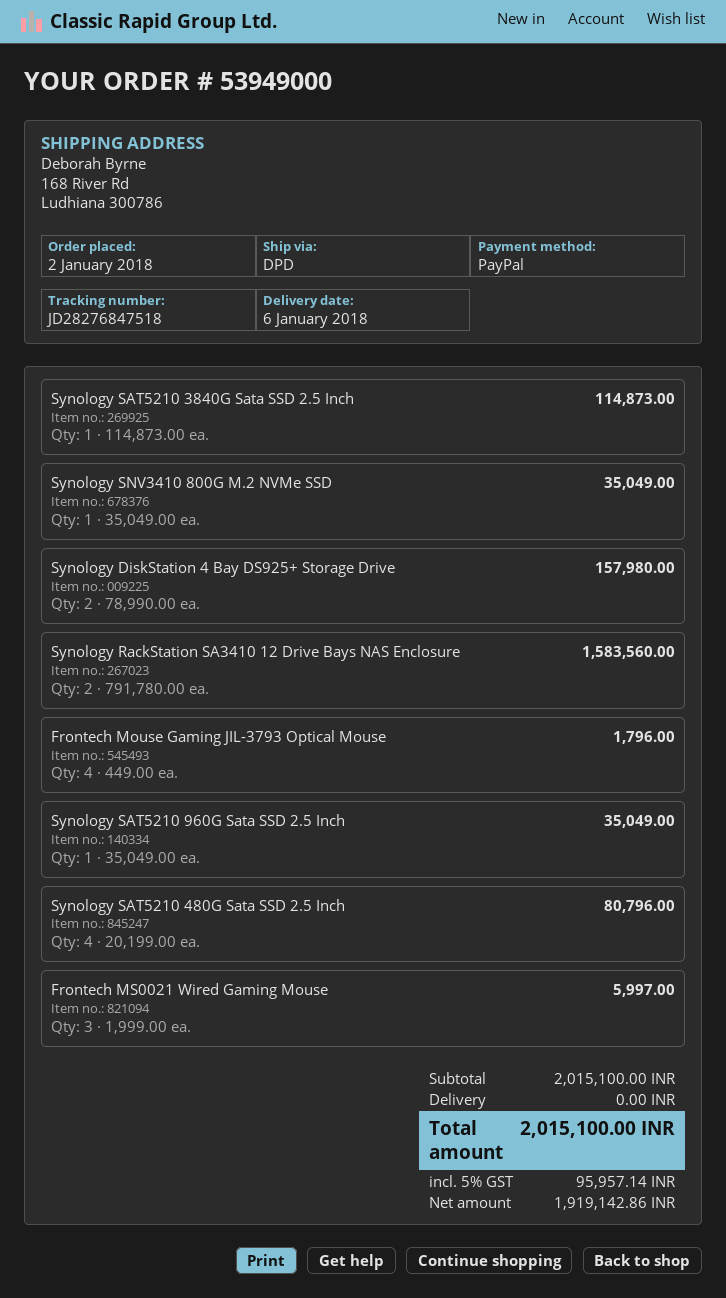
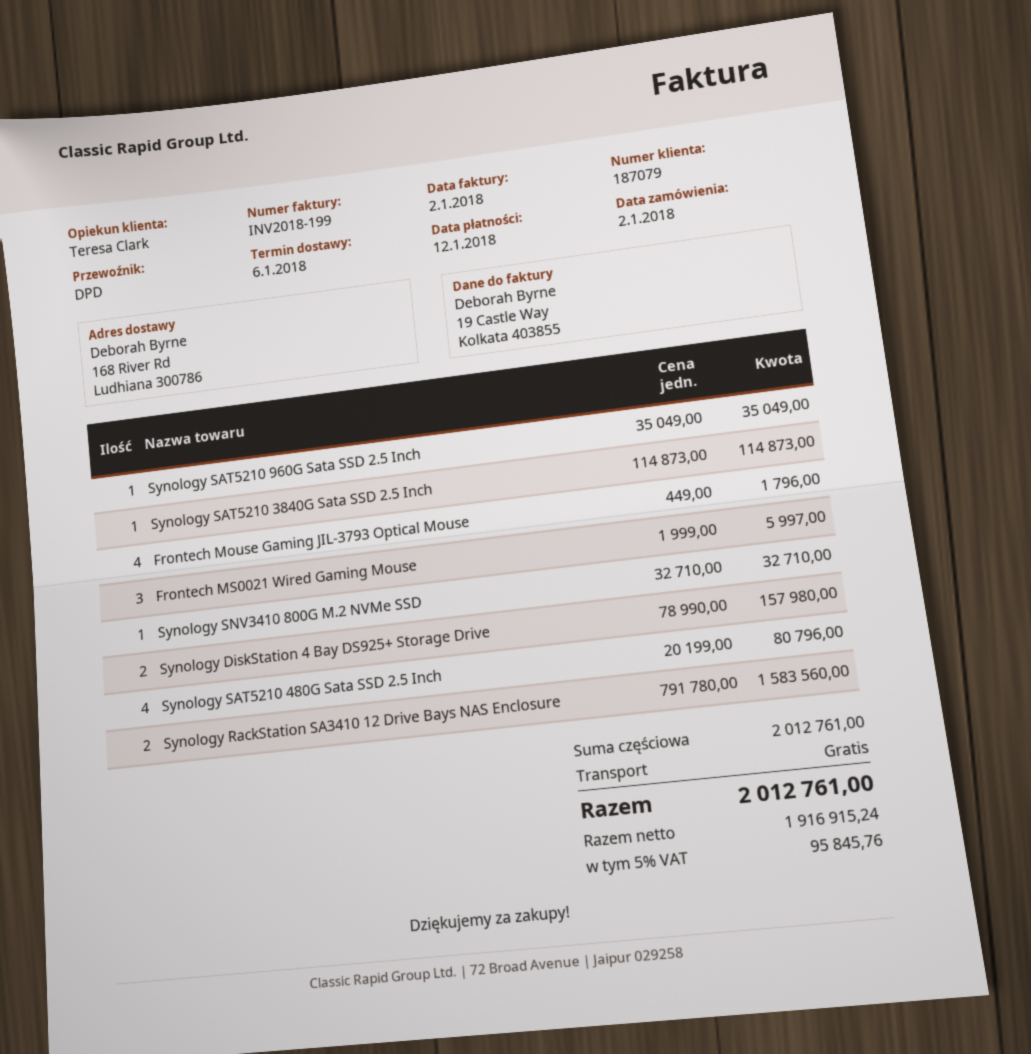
Synology SNV3410 800G M.2 NVMe SSD: 1 x 35049.00 = 35049.00 -> 1 x 32710.00 = 32710.00
subtotal: 2015100.00 -> 2012761.00
net: 1919142.86 -> 1916915.24
tax: 5% = 95957.14 -> 5% = 95845.76
total: 2015100.00 -> 2012761.00

